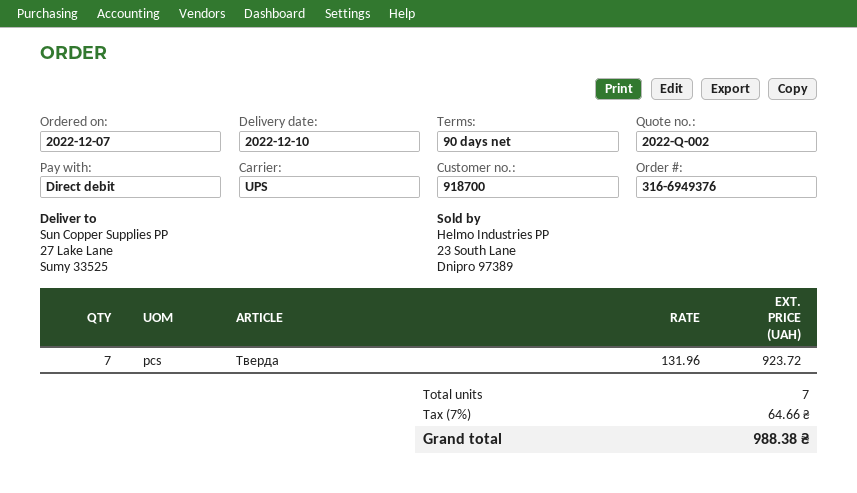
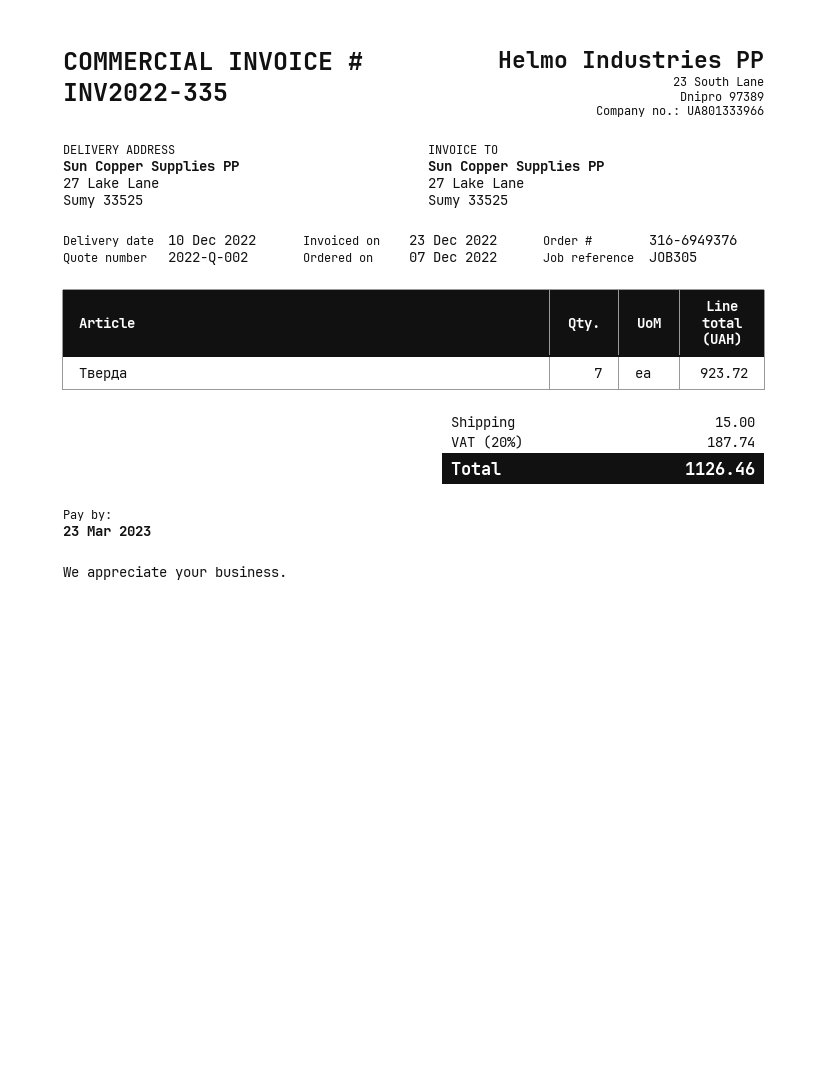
shipping: none -> 15.00
tax: 7% = 64.66 -> 20% = 187.74
total: 988.38 -> 1126.46

